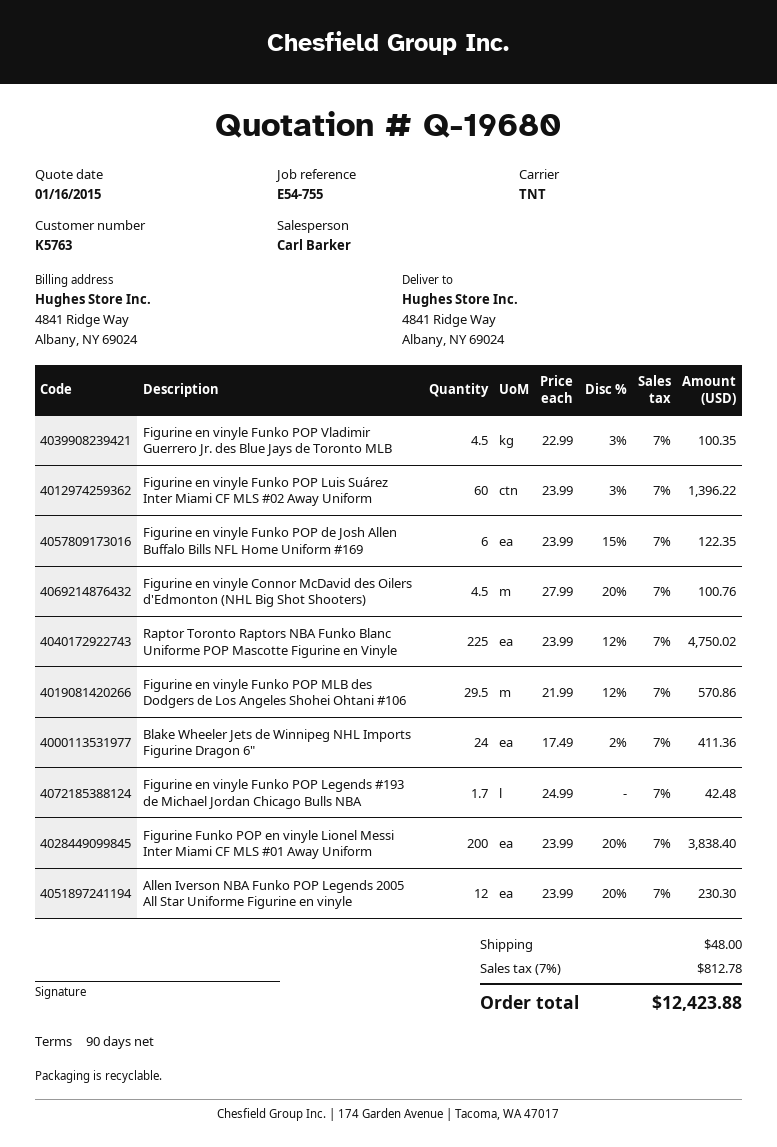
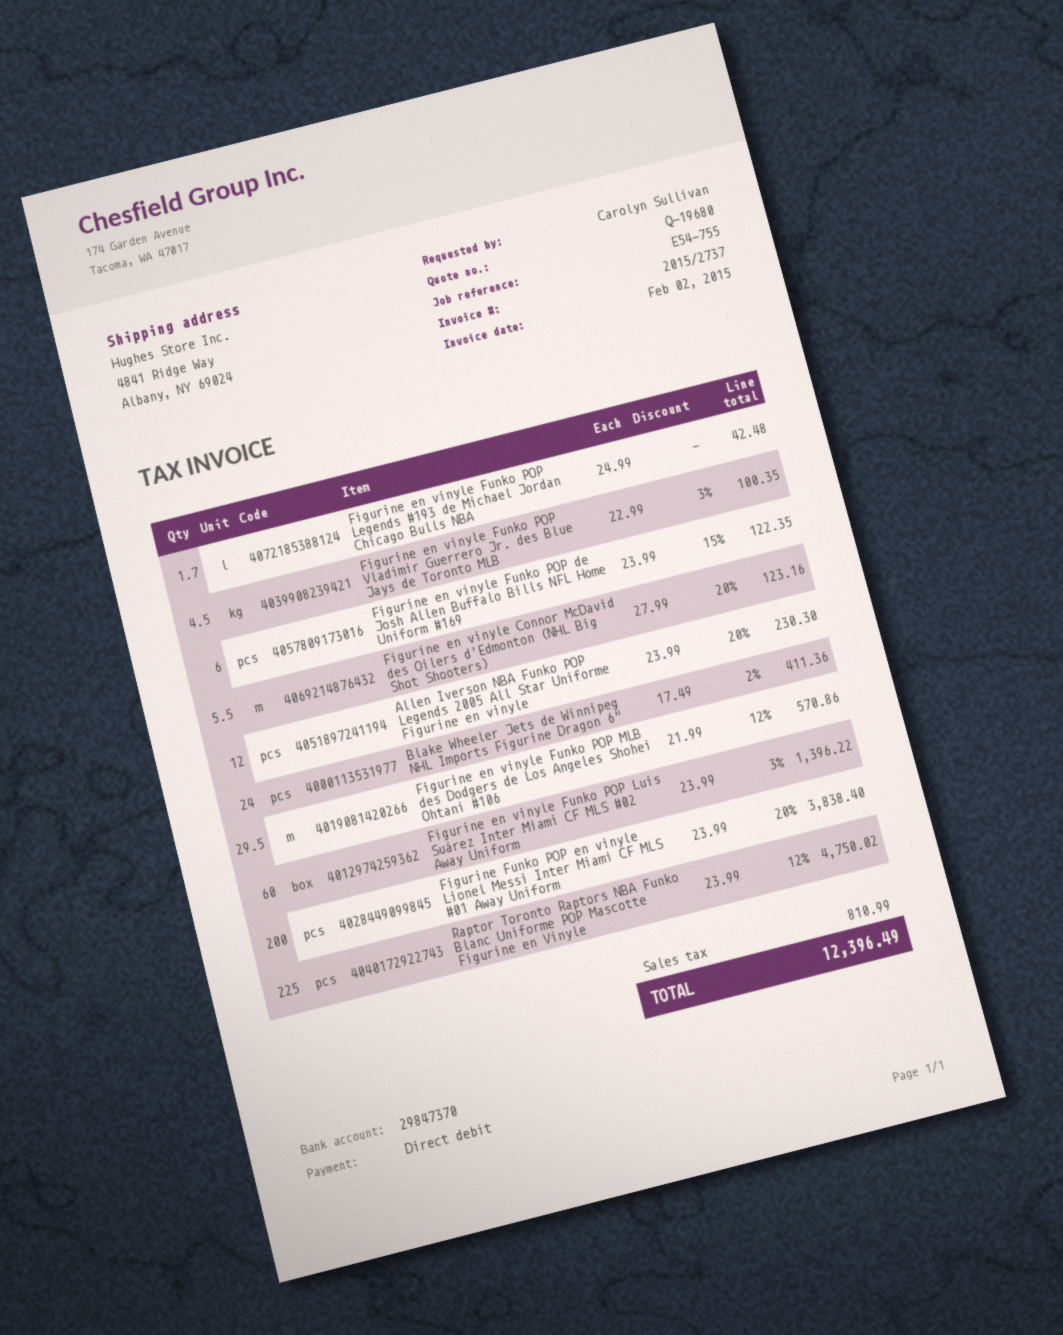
Figurine en vinyle Connor McDavid des Oilers d'Edmonton (NHL Big Shot Shooters): 4.5 x 27.99 - 20% = 100.76 -> 5.5 x 27.99 - 20% = 123.16
shipping: 48.00 -> none
tax: 812.78 -> 810.99
total: 12423.88 -> 12396.49

